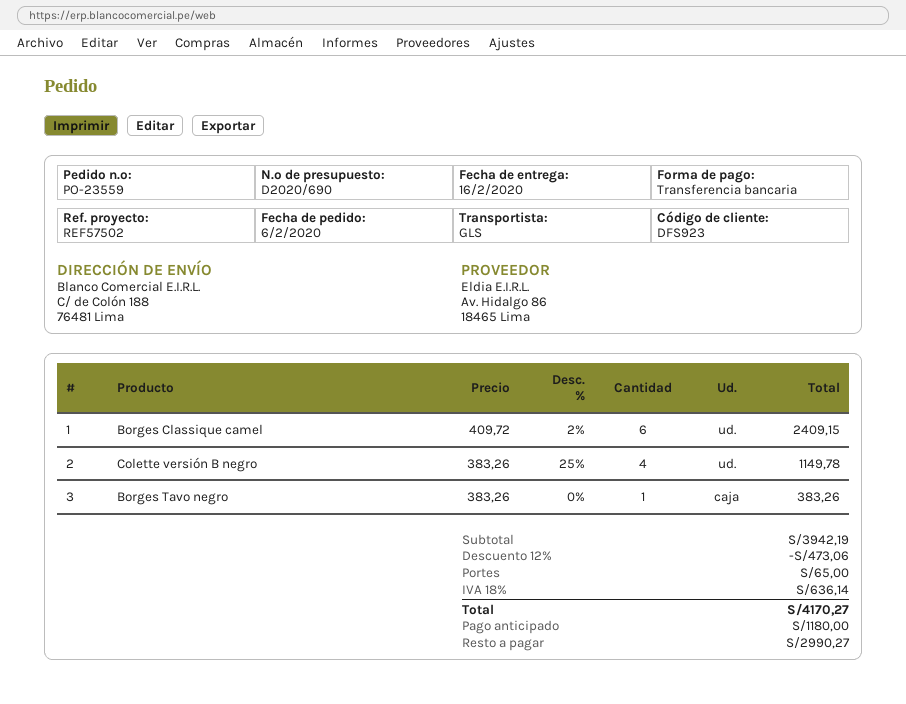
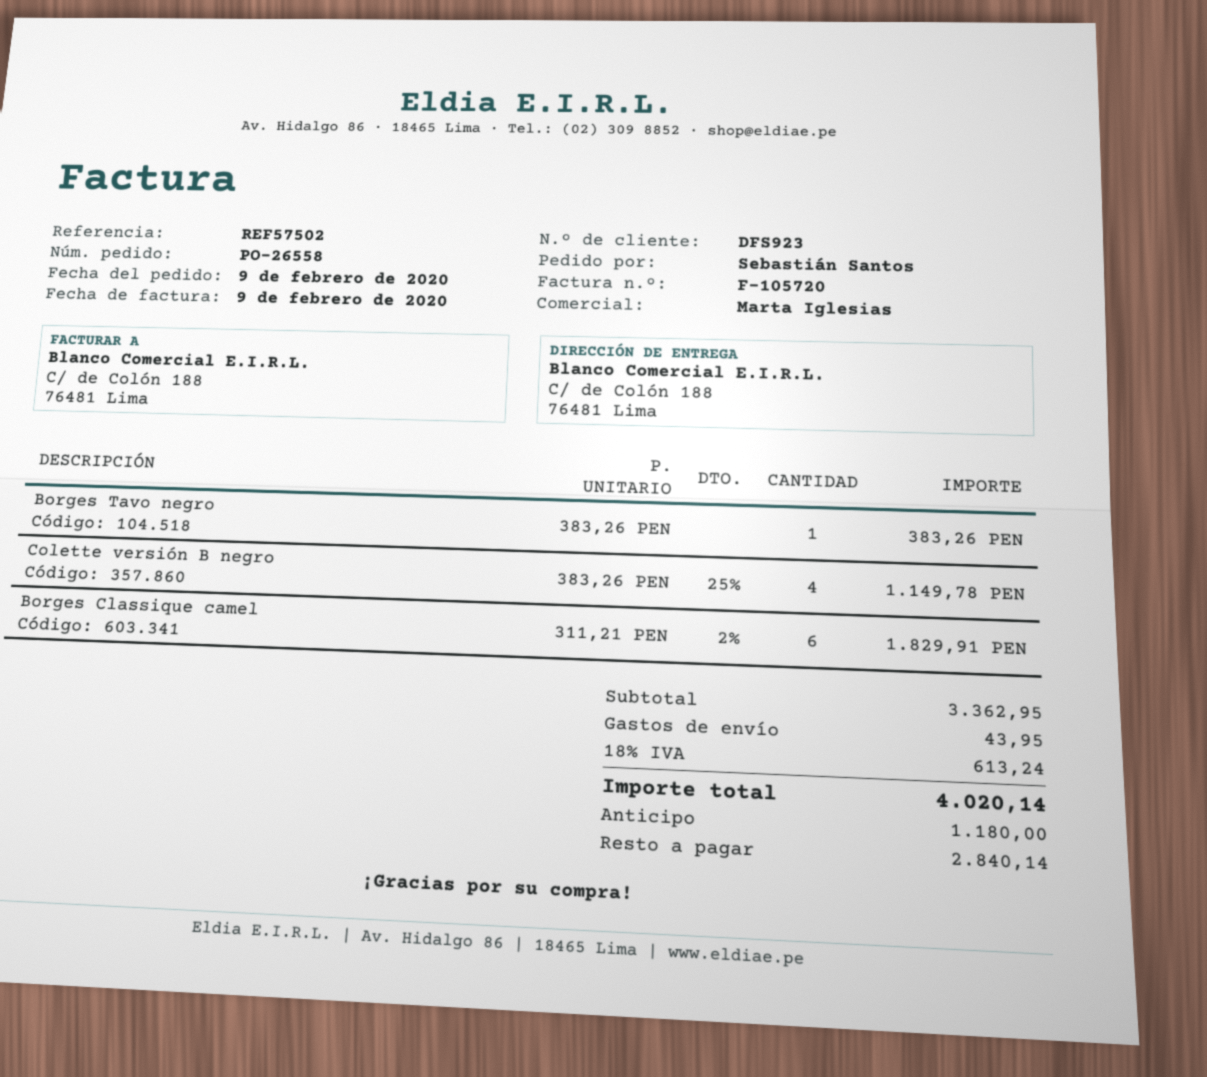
order number: PO-23559 -> PO-26558
order date: 2020-02-06 -> 2020-02-09
Borges Classique camel: 6 x 409.72 - 2% = 2409.15 -> 6 x 311.21 - 2% = 1829.91
subtotal: 3942.19 -> 3362.95
discount: 12% = 473.06 -> none
shipping: 65.00 -> 43.95
tax: 18% = 636.14 -> 18% = 613.24
total: 4170.27 -> 4020.14
balance: 2990.27 -> 2840.14

